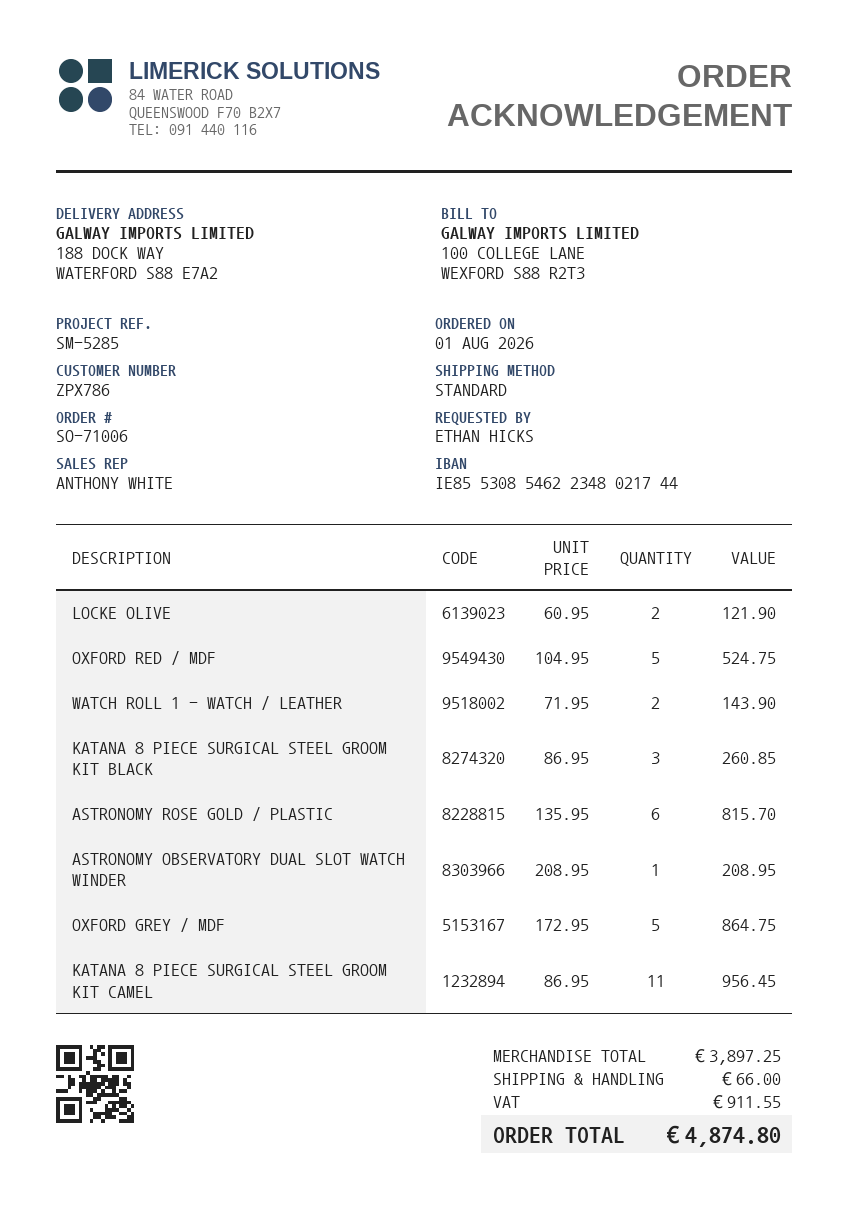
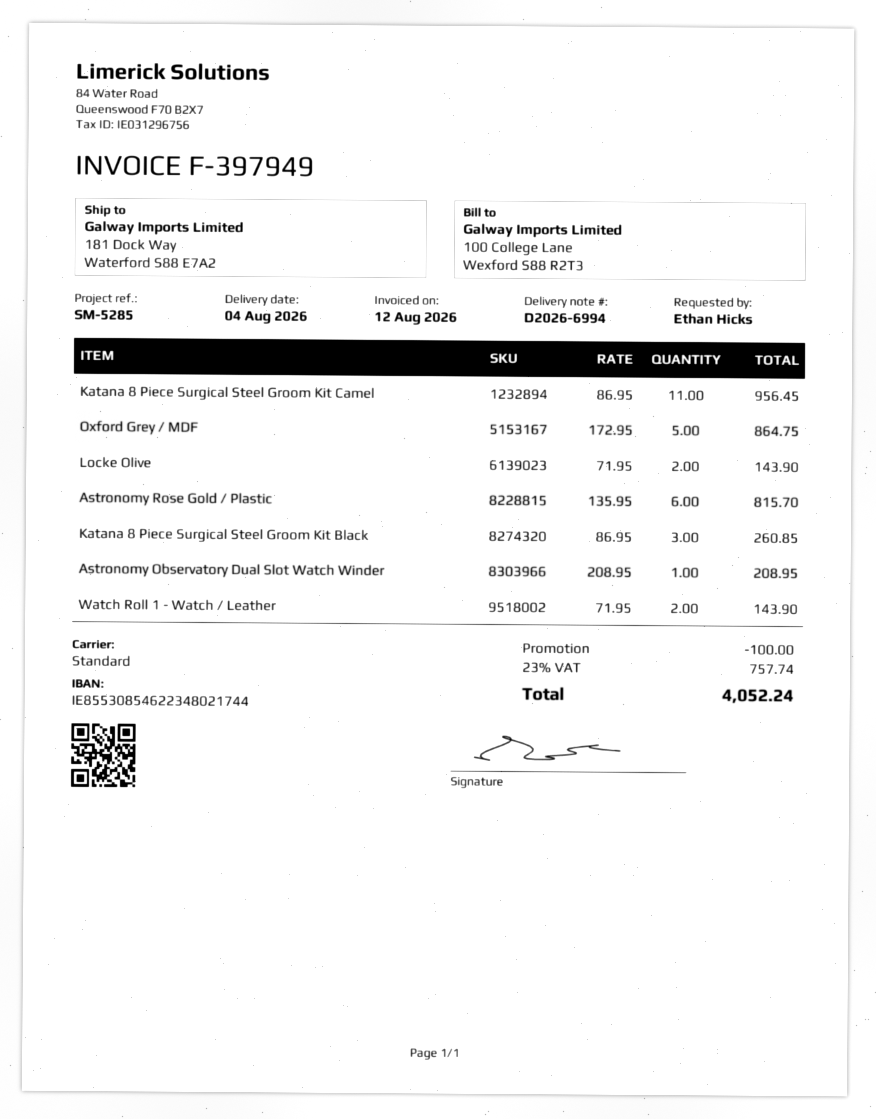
ship to: 188 DOCK WAY, WATERFORD S88 E7A2 -> 181 Dock Way, Waterford S88 E7A2
LOCKE OLIVE: 2 x 60.95 = 121.90 -> 2 x 71.95 = 143.90
OXFORD RED / MDF: 5 x 104.95 = 524.75 -> none
discount: none -> 100.00
shipping: 66.00 -> none
tax: 911.55 -> 757.74
total: 4874.80 -> 4052.24

